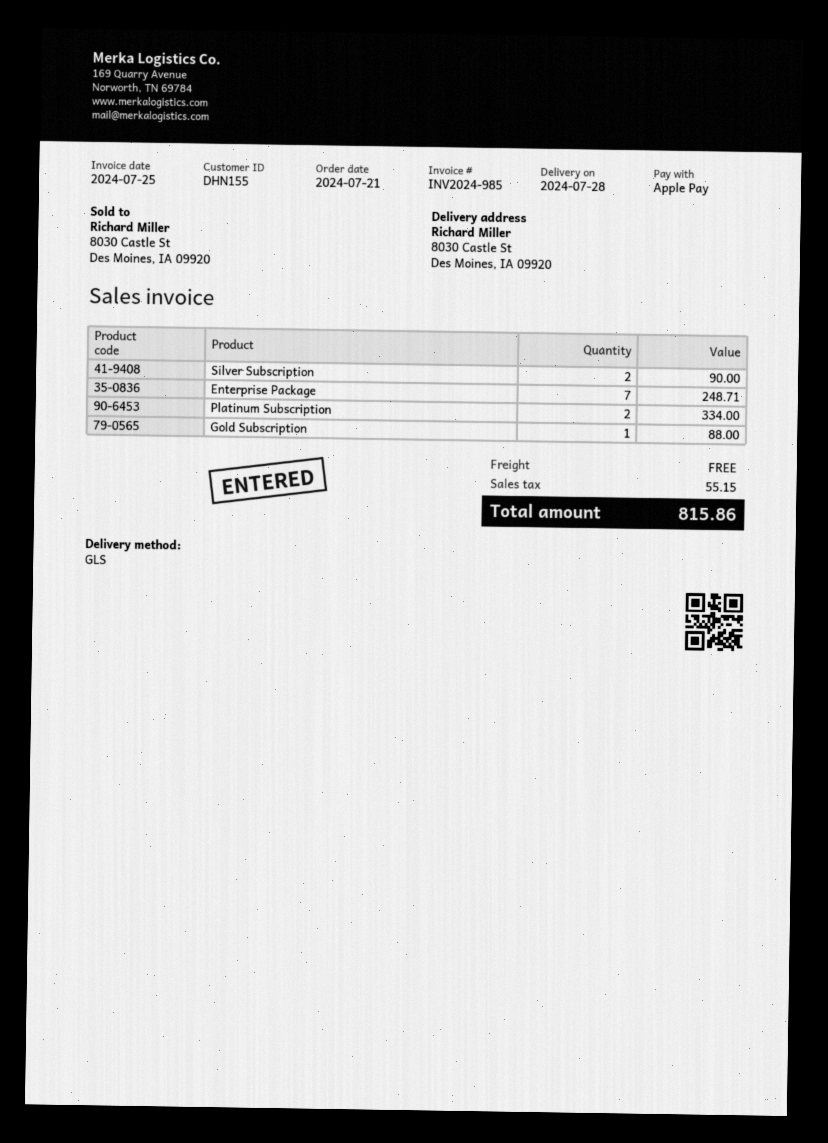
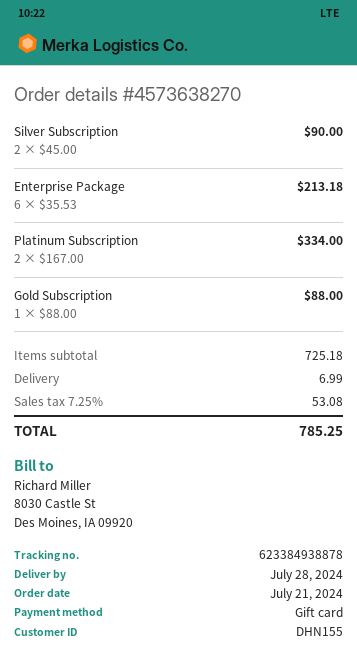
payment method: Apple Pay -> gift card
Enterprise Package: 7 for 248.71 -> 6 for 213.18
shipping: 0.00 -> 6.99
tax: 55.15 -> 53.08
total: 815.86 -> 785.25

